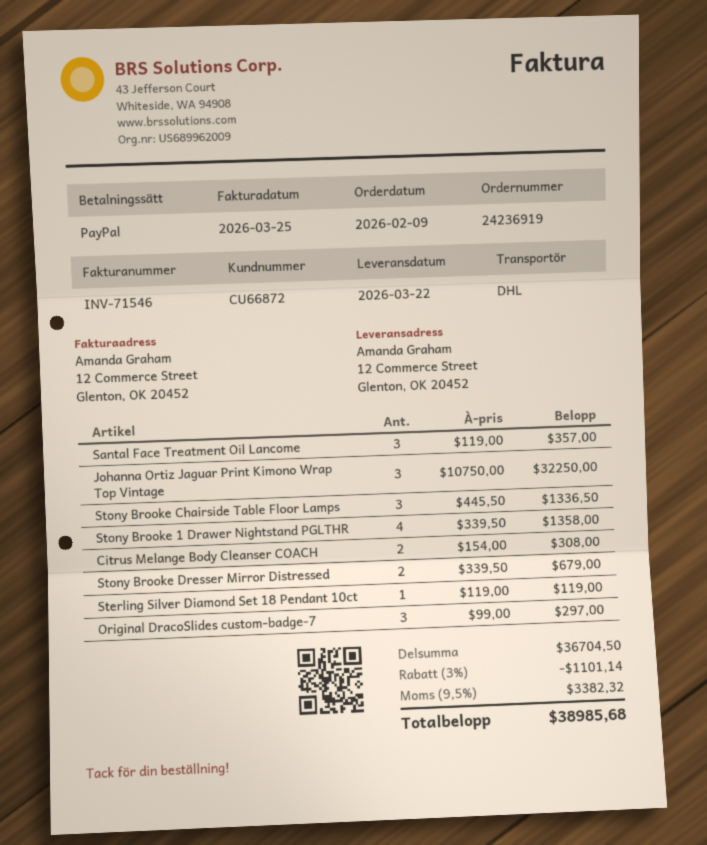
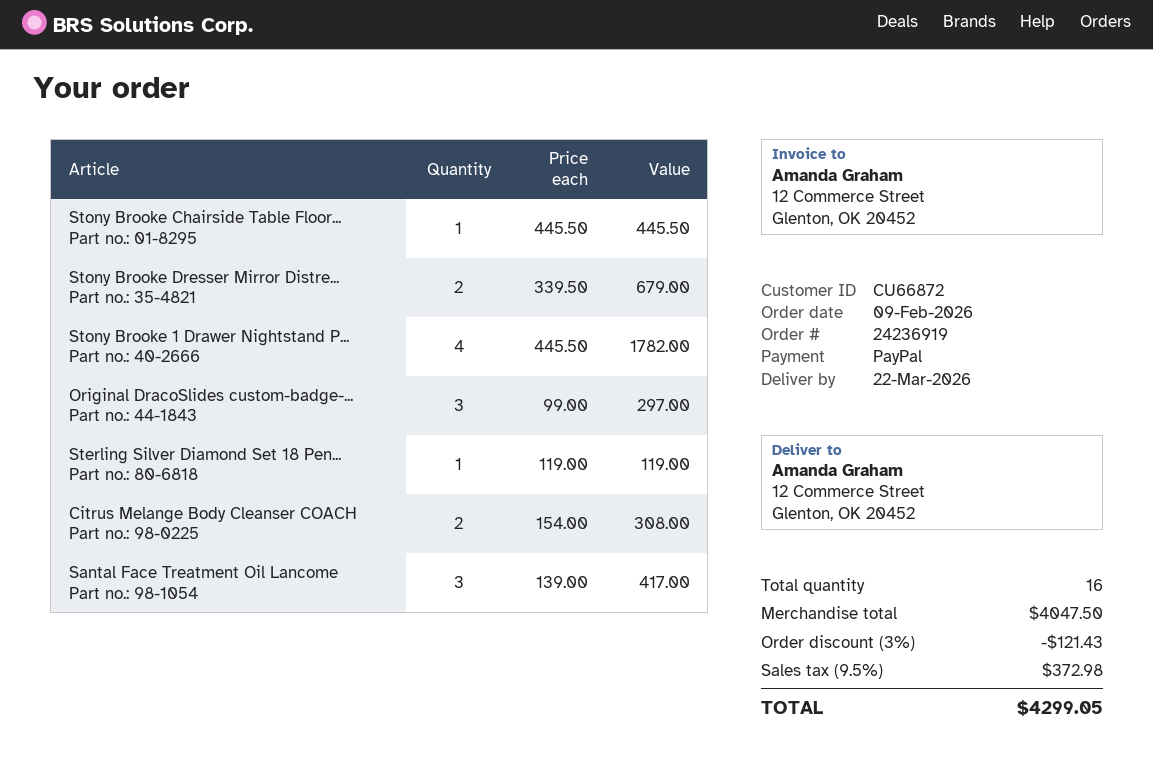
Santal Face Treatment Oil Lancome: 3 x 119.00 = 357.00 -> 3 x 139.00 = 417.00
Johanna Ortiz Jaguar Print Kimono Wrap Top Vintage: 3 x 10750.00 = 32250.00 -> none
Stony Brooke Chairside Table Floor Lamps: 3 x 445.50 = 1336.50 -> 1 x 445.50 = 445.50
Stony Brooke 1 Drawer Nightstand PGLTHR: 4 x 339.50 = 1358.00 -> 4 x 445.50 = 1782.00
subtotal: 36704.50 -> 4047.50
discount: 3% = 1101.14 -> 3% = 121.43
tax: 9.5% = 3382.32 -> 9.5% = 372.98
total: 38985.68 -> 4299.05

